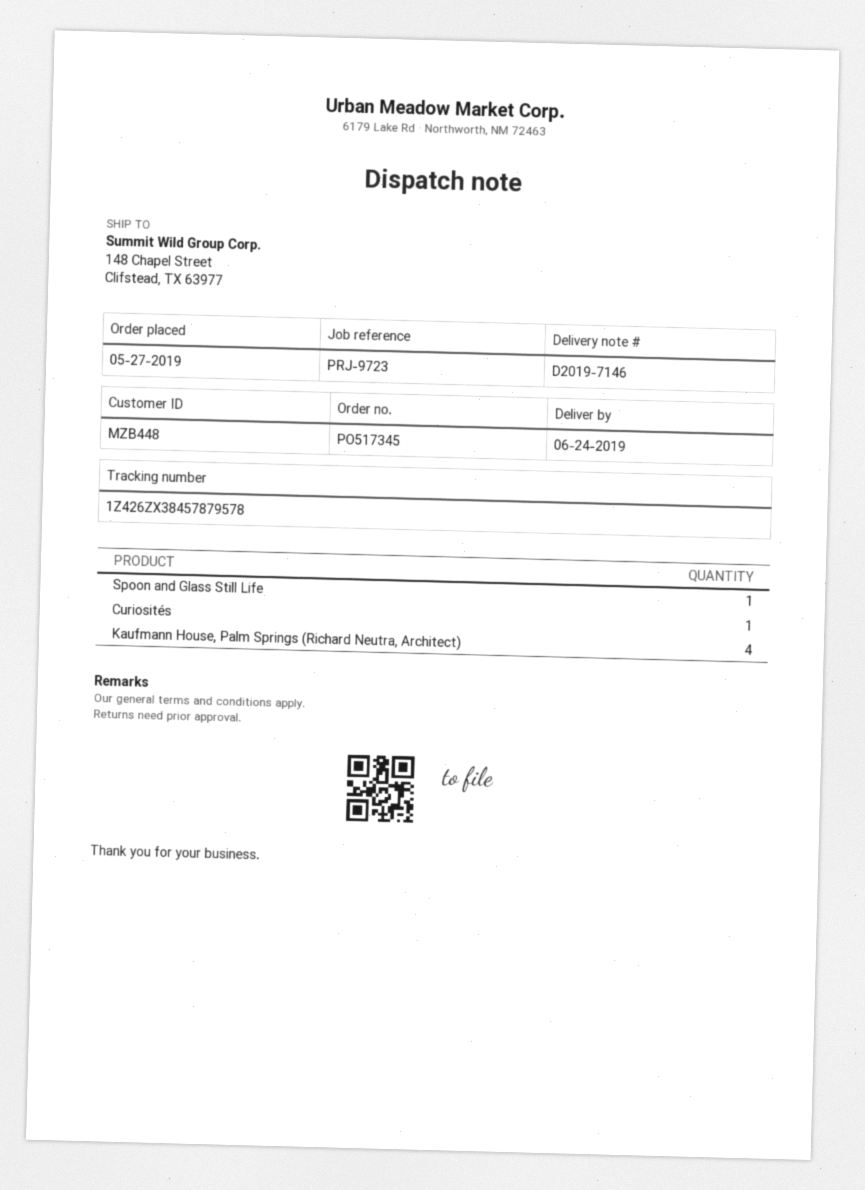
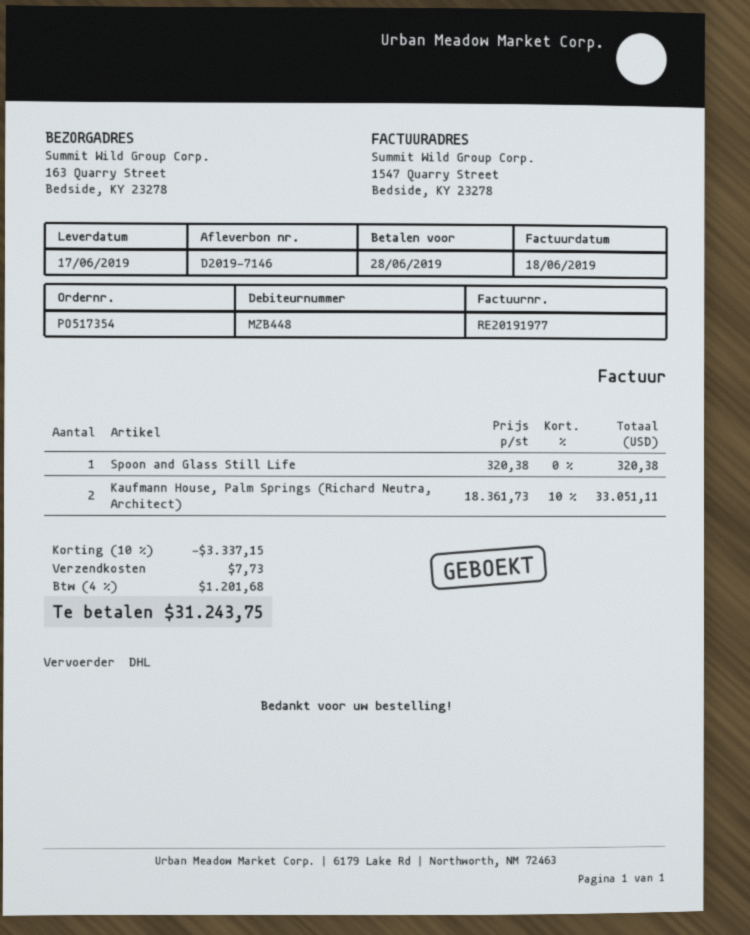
order number: PO517345 -> PO517354
delivery date: 2019-06-24 -> 2019-06-17
ship to: 148 Chapel Street, Clifstead, TX 63977 -> 163 Quarry Street, Bedside, KY 23278
Curiosités: 1 -> none
Kaufmann House, Palm Springs (Richard Neutra, Architect): 4 -> 2

